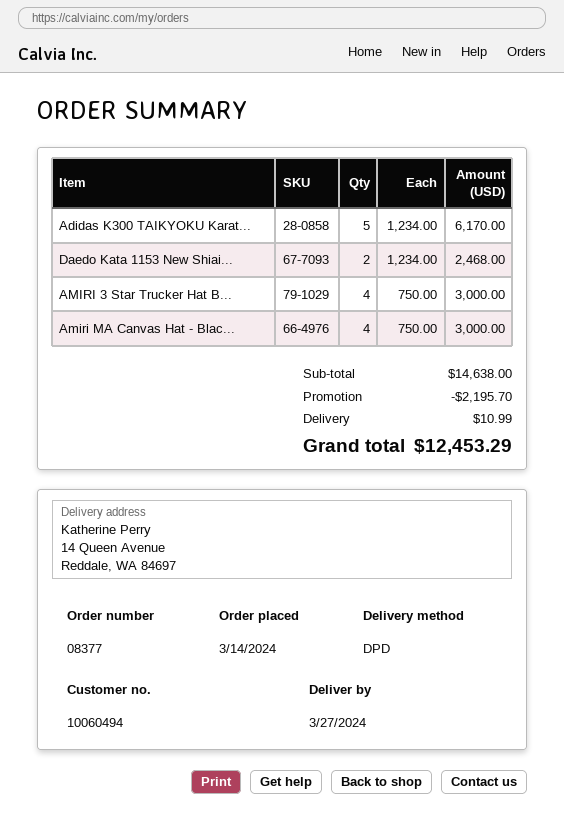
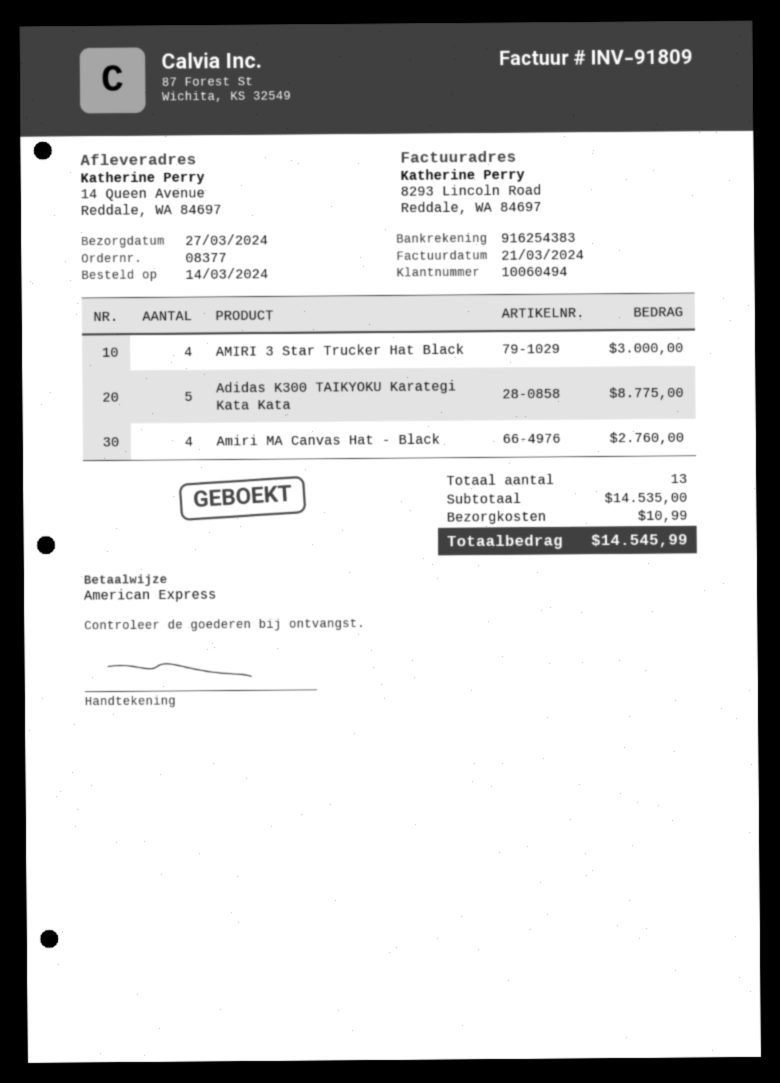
Adidas K300 TAIKYOKU Karat...: 5 for 6170.00 -> 5 for 8775.00
Daedo Kata 1153 New Shiai...: 2 for 2468.00 -> none
Amiri MA Canvas Hat - Blac...: 4 for 3000.00 -> 4 for 2760.00
subtotal: 14638.00 -> 14535.00
discount: 2195.70 -> none
total: 12453.29 -> 14545.99

